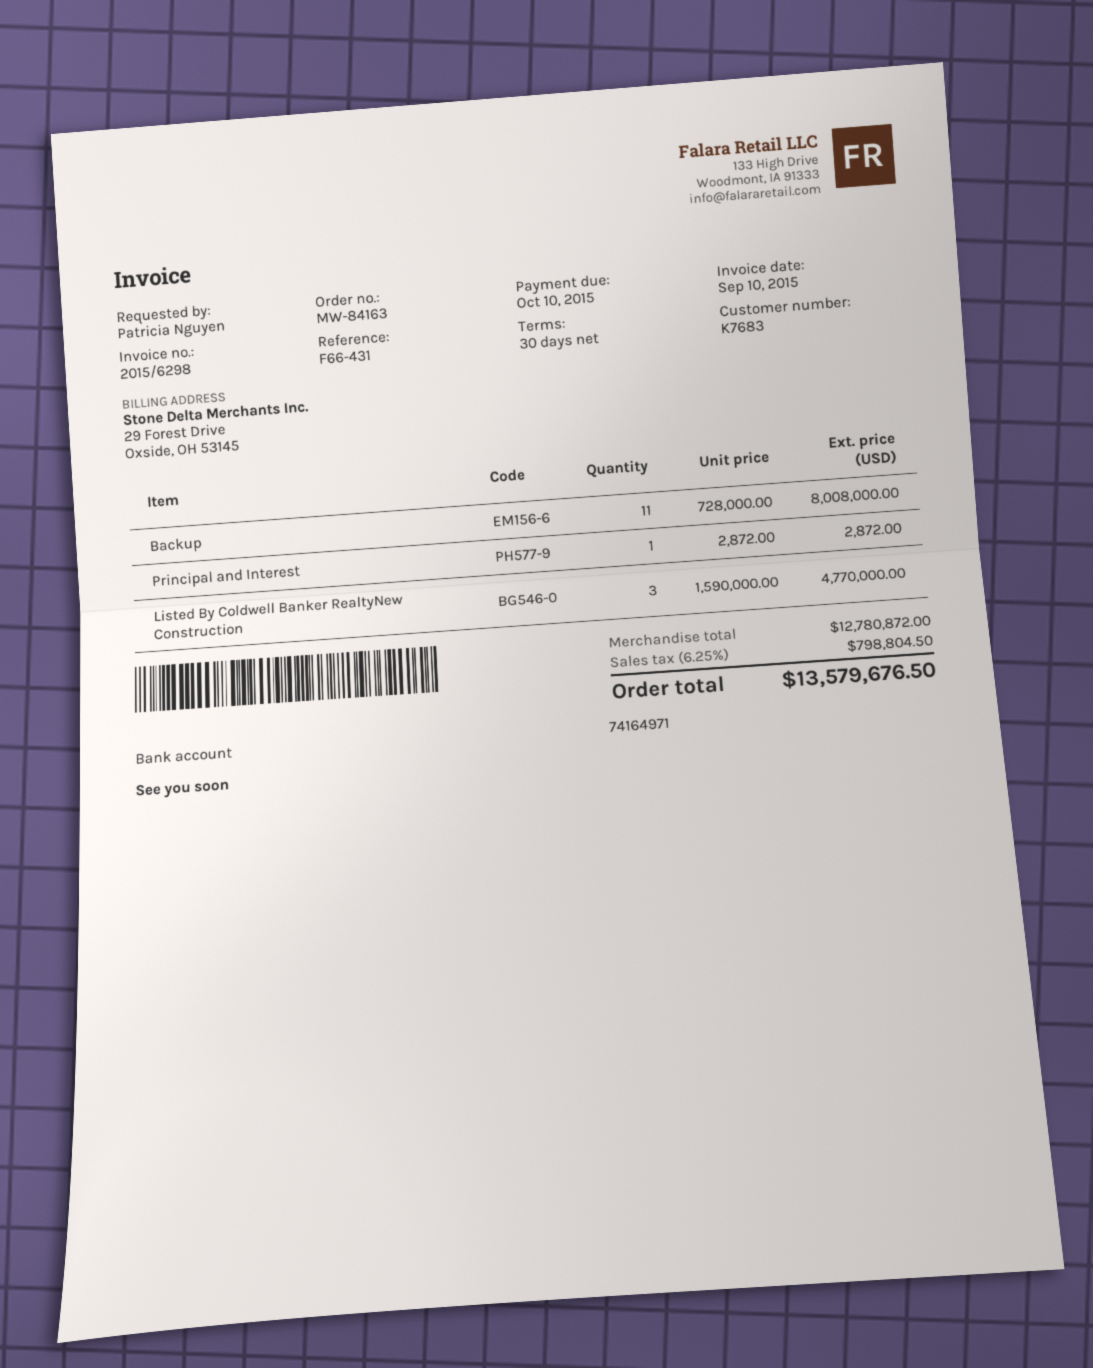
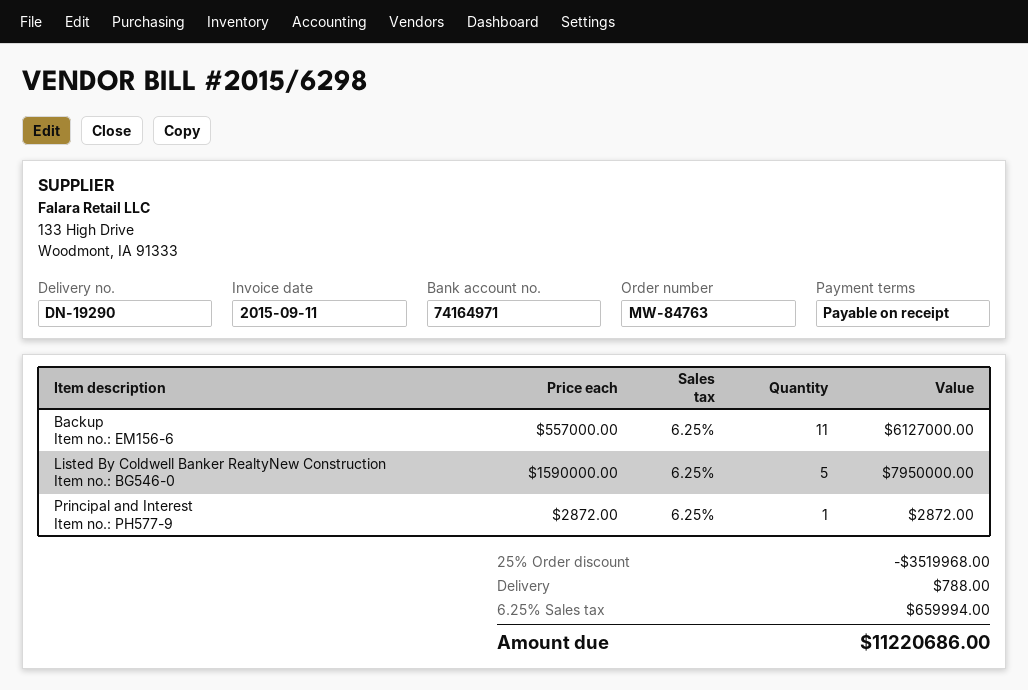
order number: MW-84163 -> MW-84763
invoice date: 2015-09-10 -> 2015-09-11
payment terms: 30 days -> on receipt
Backup: 11 x 728000.00 = 8008000.00 -> 11 x 557000.00 = 6127000.00
Listed By Coldwell Banker RealtyNew Construction: 3 x 1590000.00 = 4770000.00 -> 5 x 1590000.00 = 7950000.00
discount: none -> 25% = 3519968.00
shipping: none -> 788.00
tax: 6.25% = 798804.50 -> 6.25% = 659994.00
total: 13579676.50 -> 11220686.00

